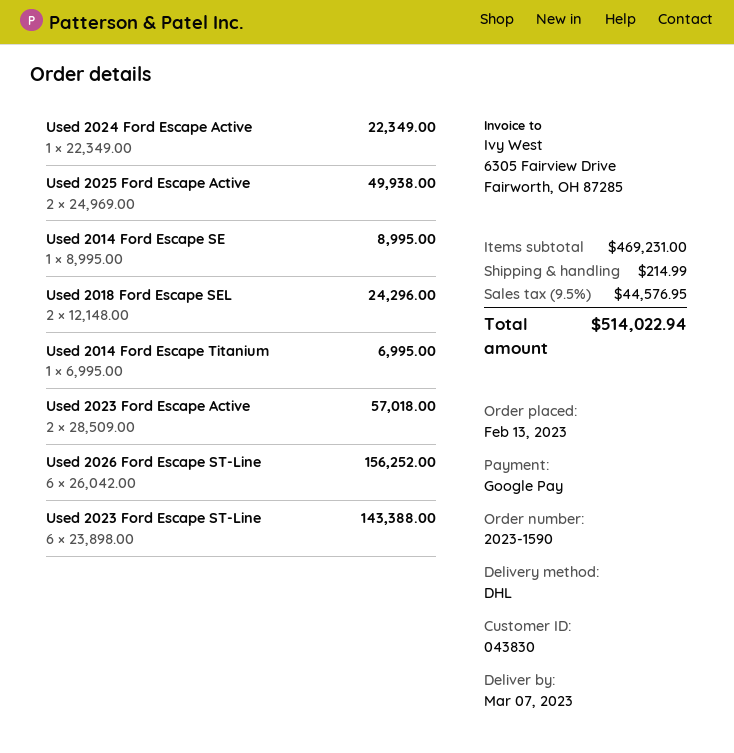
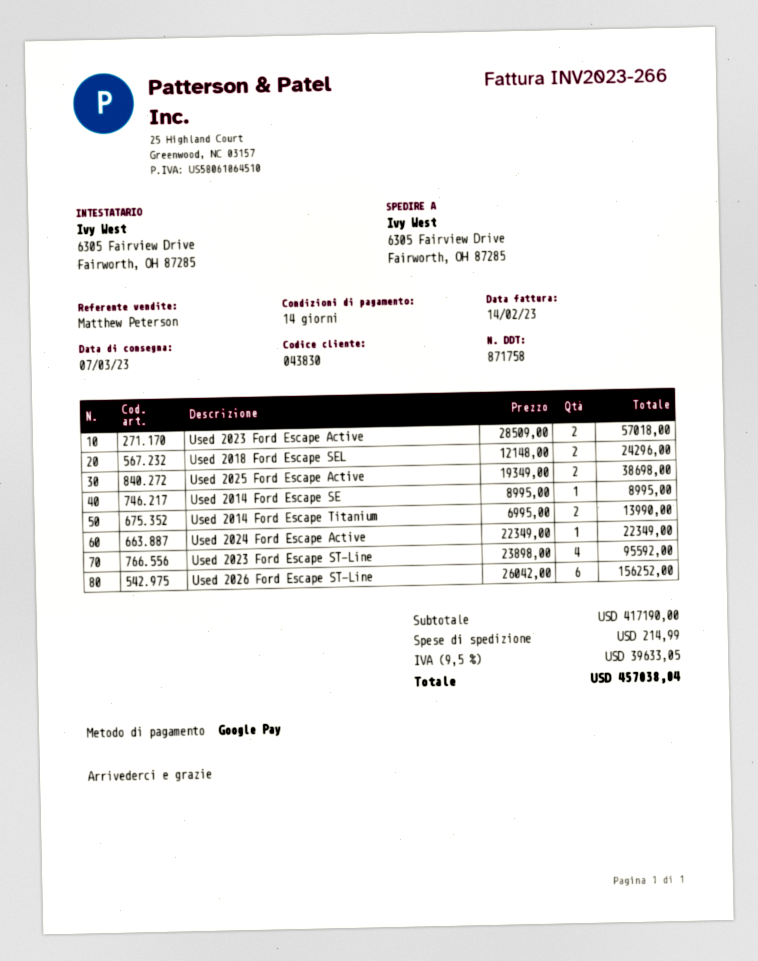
Used 2025 Ford Escape Active: 2 x 24969.00 = 49938.00 -> 2 x 19349.00 = 38698.00
Used 2014 Ford Escape Titanium: 1 x 6995.00 = 6995.00 -> 2 x 6995.00 = 13990.00
Used 2023 Ford Escape ST-Line: 6 x 23898.00 = 143388.00 -> 4 x 23898.00 = 95592.00
subtotal: 469231.00 -> 417190.00
tax: 9.5% = 44576.95 -> 9.5% = 39633.05
total: 514022.94 -> 457038.04

